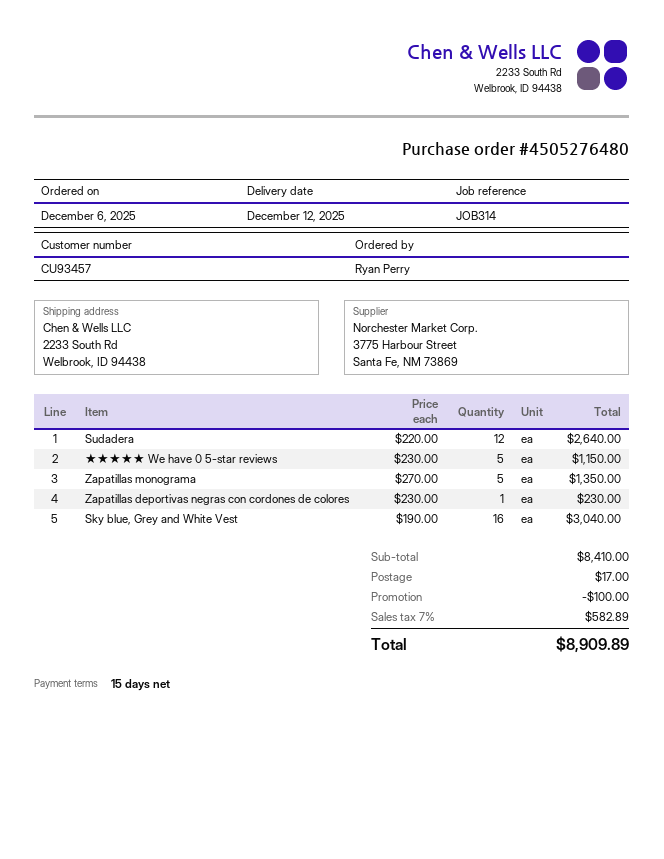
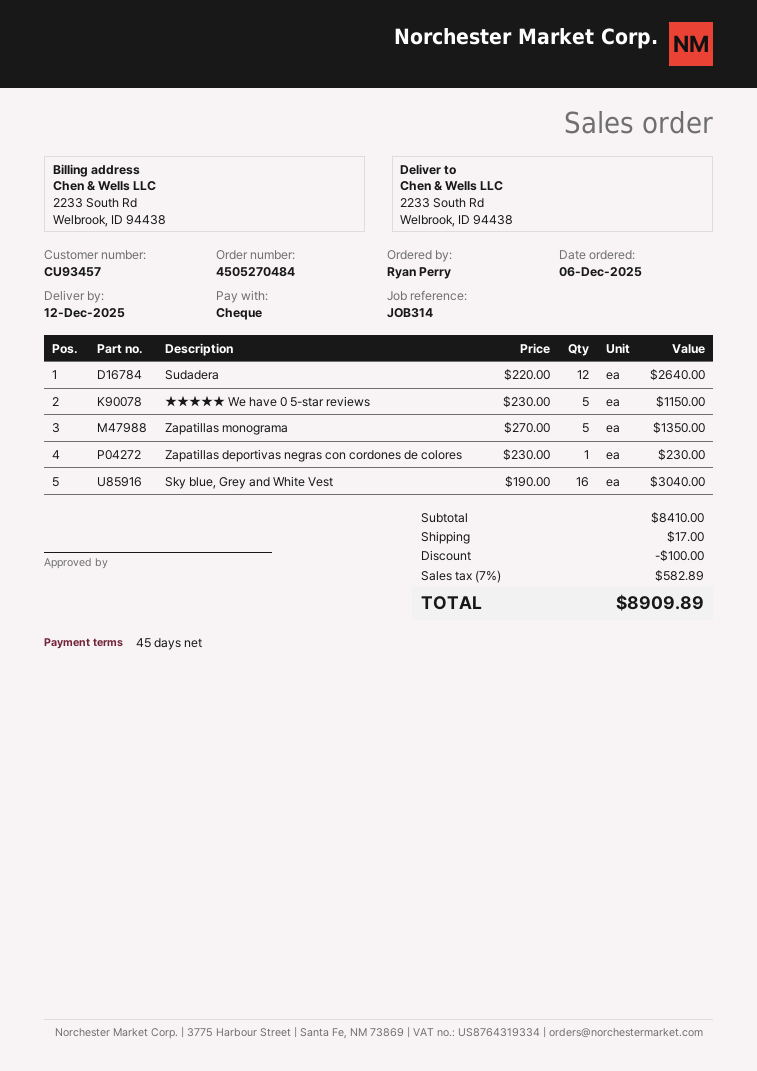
order number: 4505276480 -> 4505270484
payment terms: 15 days -> 45 days

